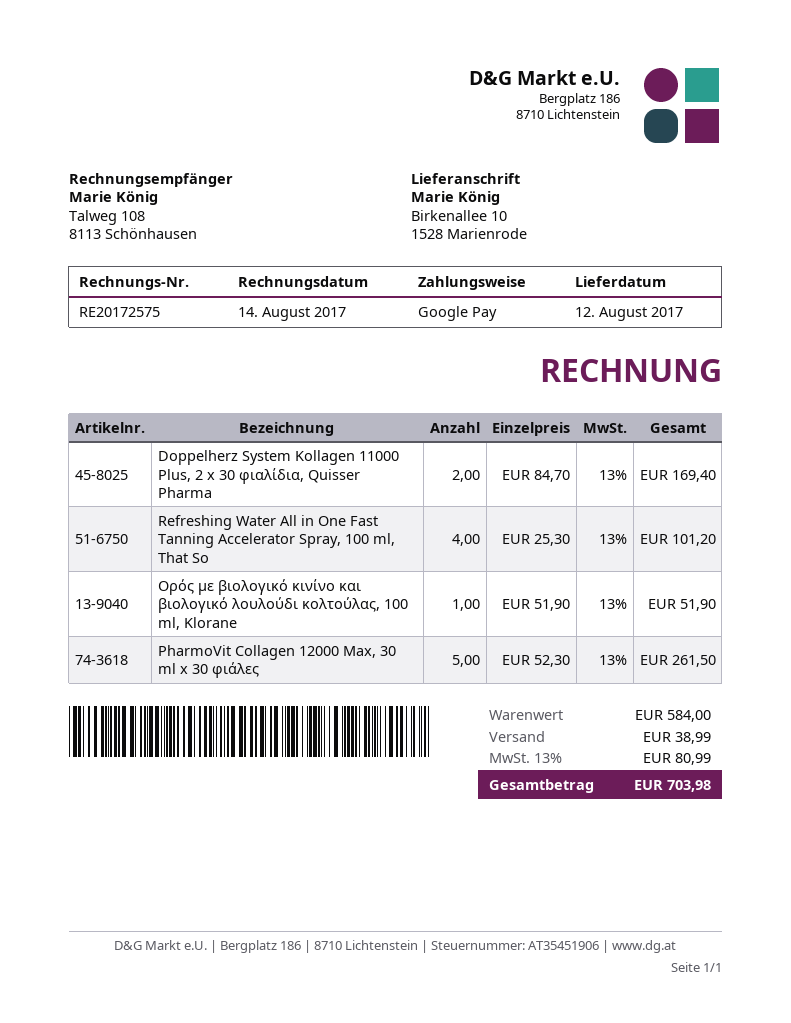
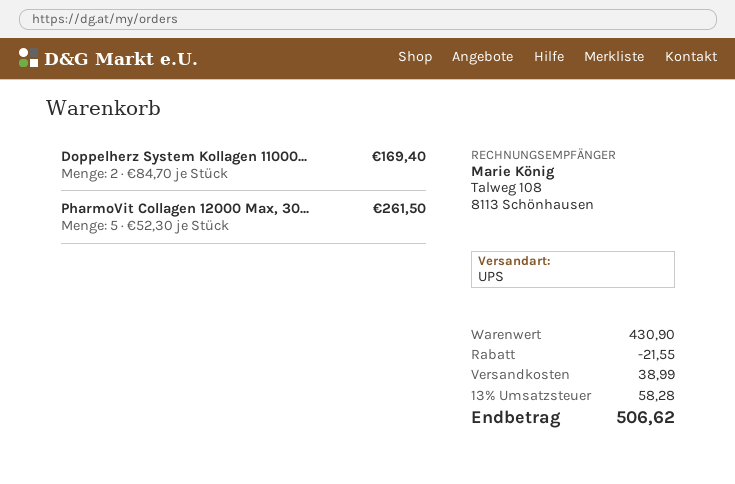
Refreshing Water All in One Fast Tanning Accelerator Spray, 100 ml, That So: 4 x 25.30 = 101.20 -> none
Ορός με βιολογικό κινίνο και βιολογικό λουλούδι κολτούλας, 100 ml, Klorane: 1 x 51.90 = 51.90 -> none
subtotal: 584.00 -> 430.90
discount: none -> 21.55
tax: 13% = 80.99 -> 13% = 58.28
total: 703.98 -> 506.62

